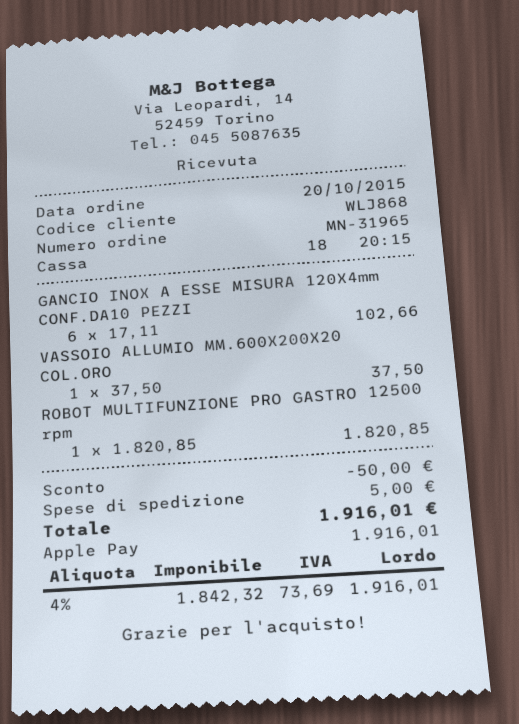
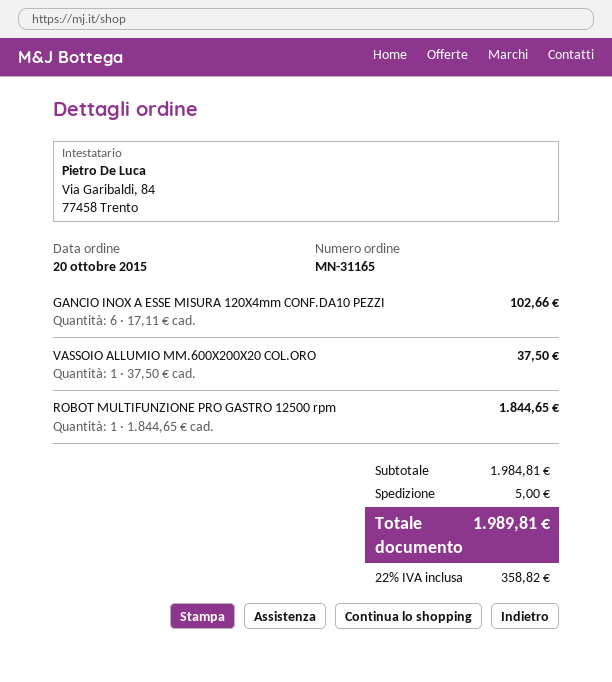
order number: MN-31965 -> MN-31165
ROBOT MULTIFUNZIONE PRO GASTRO 12500 rpm: 1 x 1820.85 = 1820.85 -> 1 x 1844.65 = 1844.65
discount: 50.00 -> none
tax: 4% = 73.69 -> 22% = 358.82
total: 1916.01 -> 1989.81

